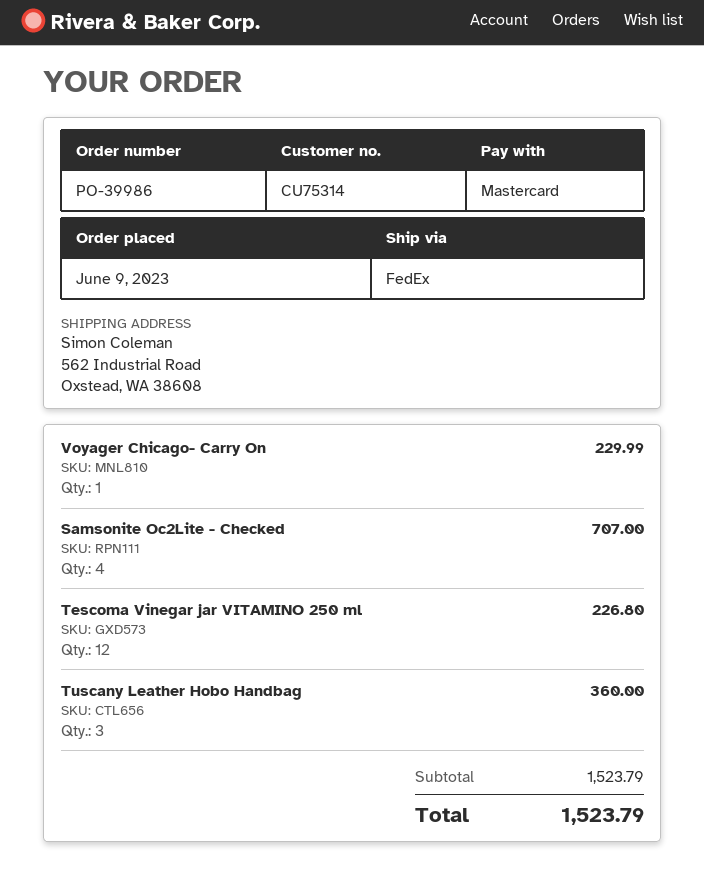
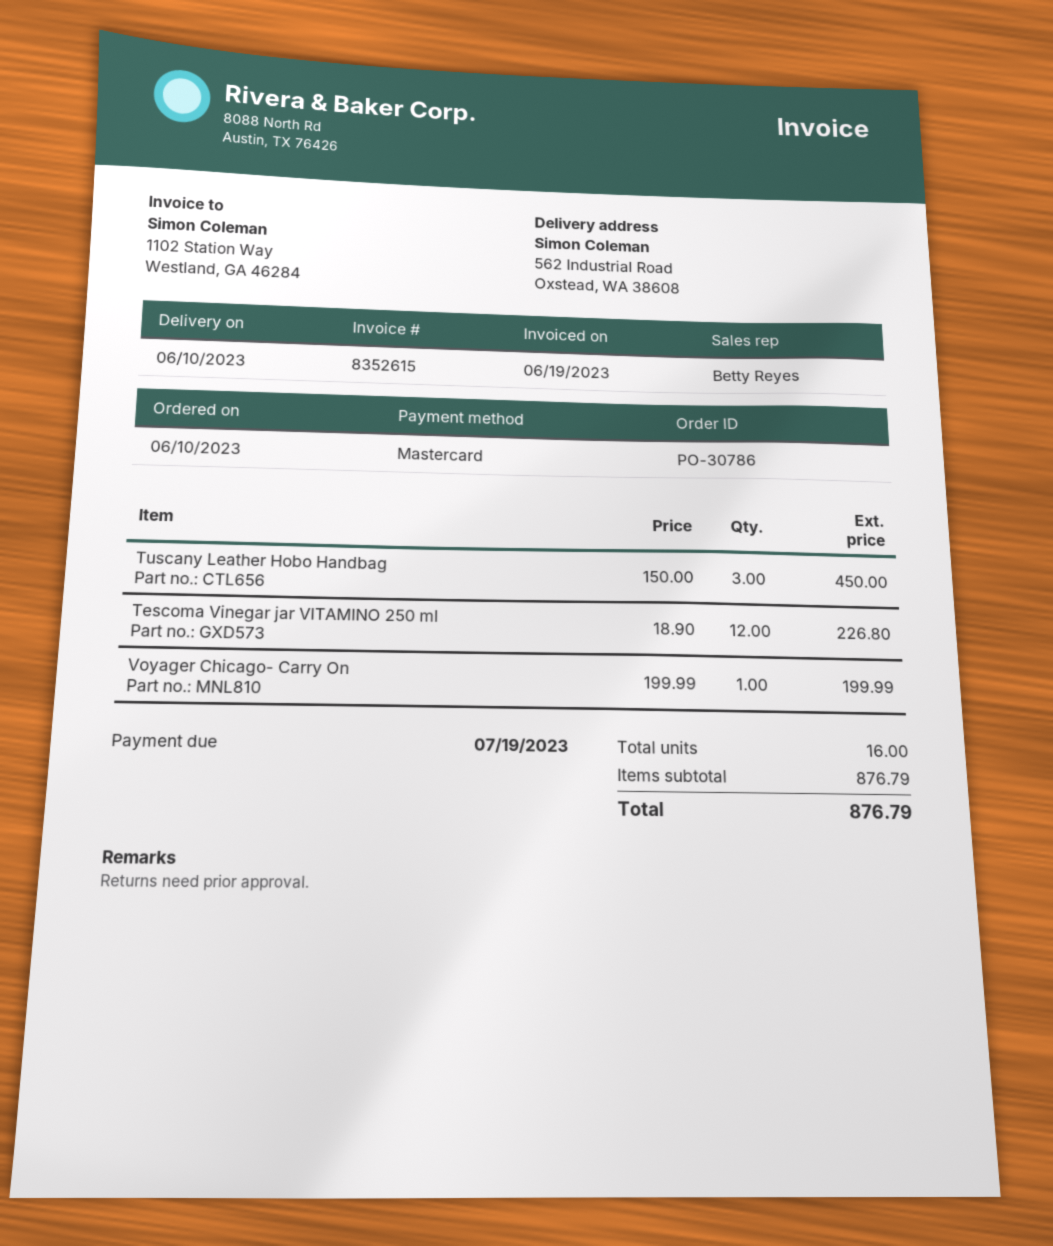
order number: PO-39986 -> PO-30786
order date: 2023-06-09 -> 2023-06-10
Voyager Chicago- Carry On: 1 for 229.99 -> 1 for 199.99
Samsonite Oc2Lite - Checked: 4 for 707.00 -> none
Tuscany Leather Hobo Handbag: 3 for 360.00 -> 3 for 450.00
subtotal: 1523.79 -> 876.79
total: 1523.79 -> 876.79

